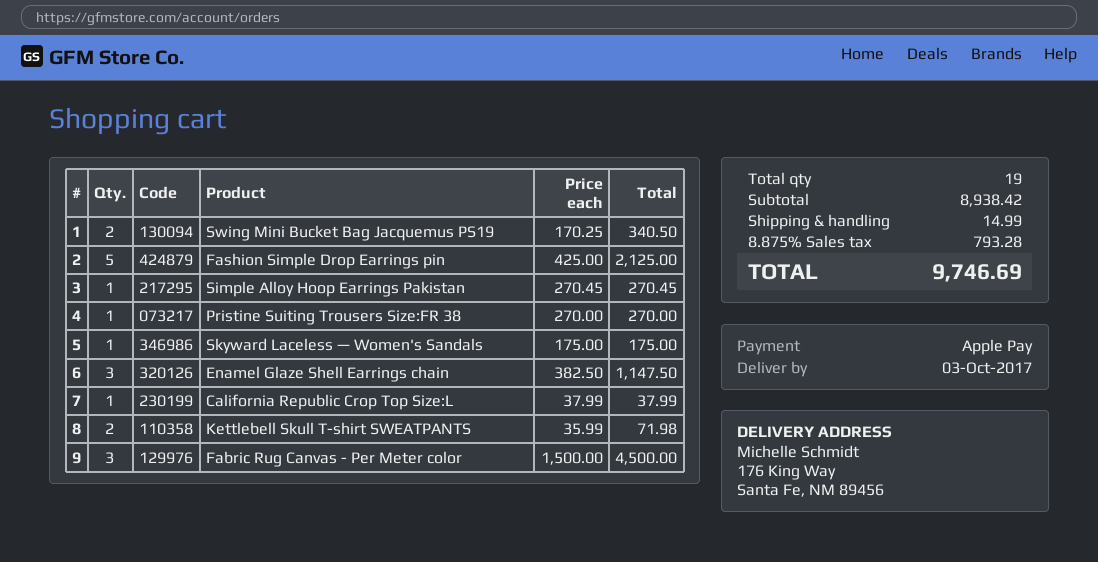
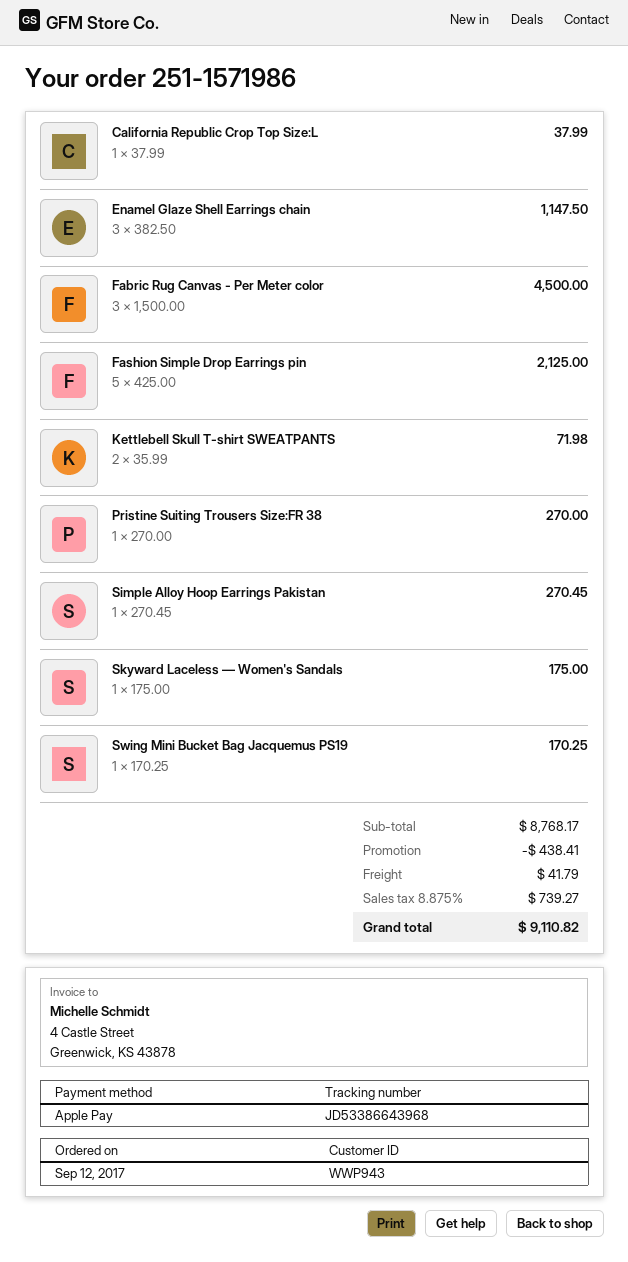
Swing Mini Bucket Bag Jacquemus PS19: 2 x 170.25 = 340.50 -> 1 x 170.25 = 170.25
subtotal: 8938.42 -> 8768.17
discount: none -> 438.41
shipping: 14.99 -> 41.79
tax: 8.875% = 793.28 -> 8.875% = 739.27
total: 9746.69 -> 9110.82

